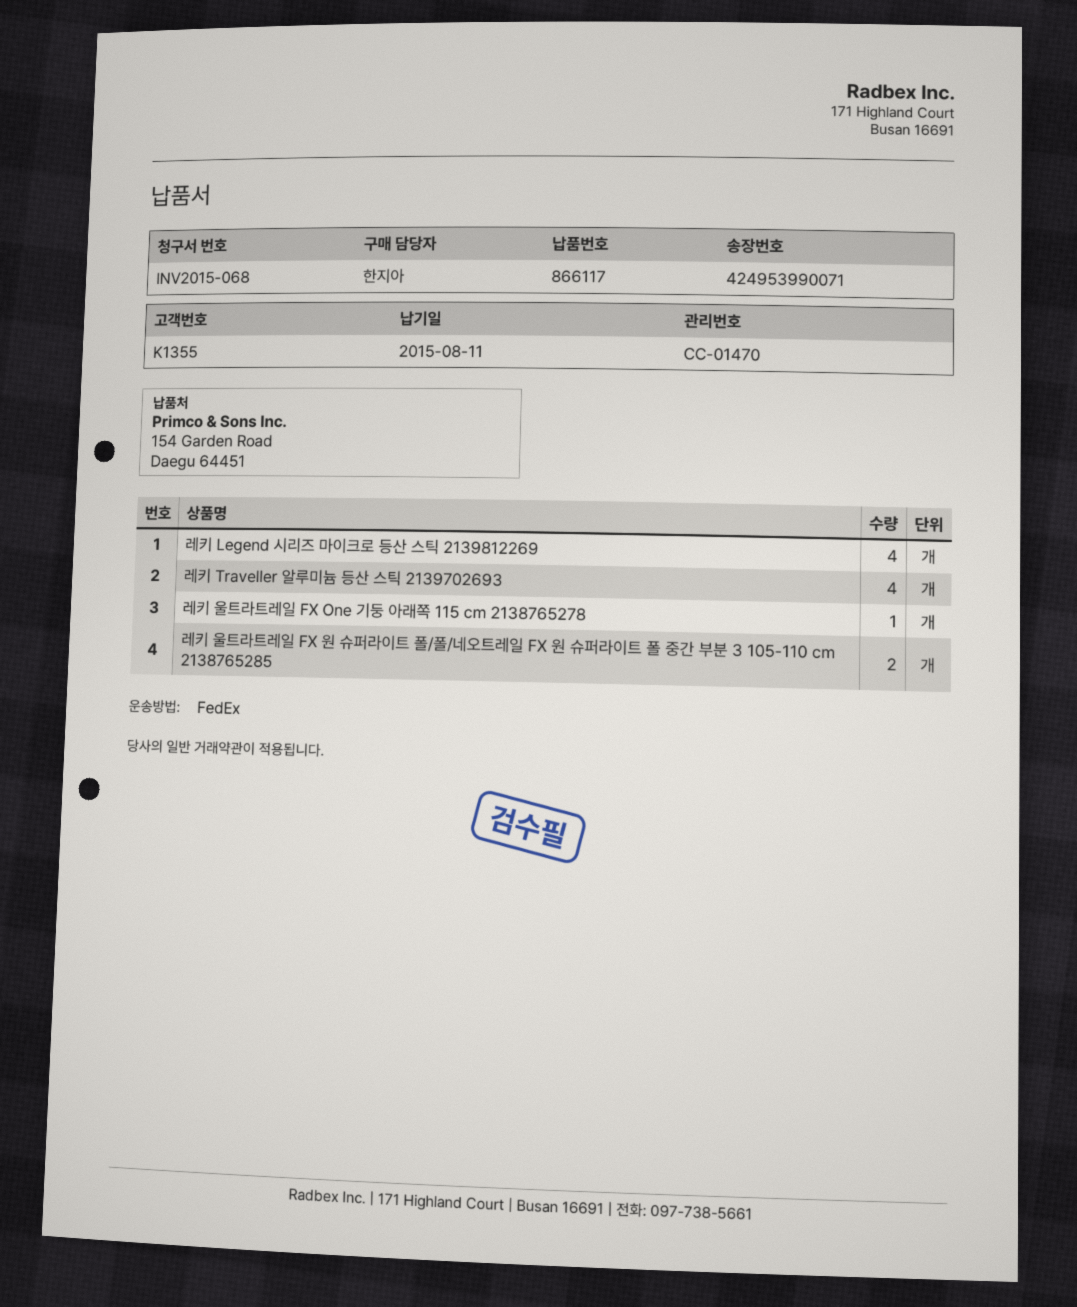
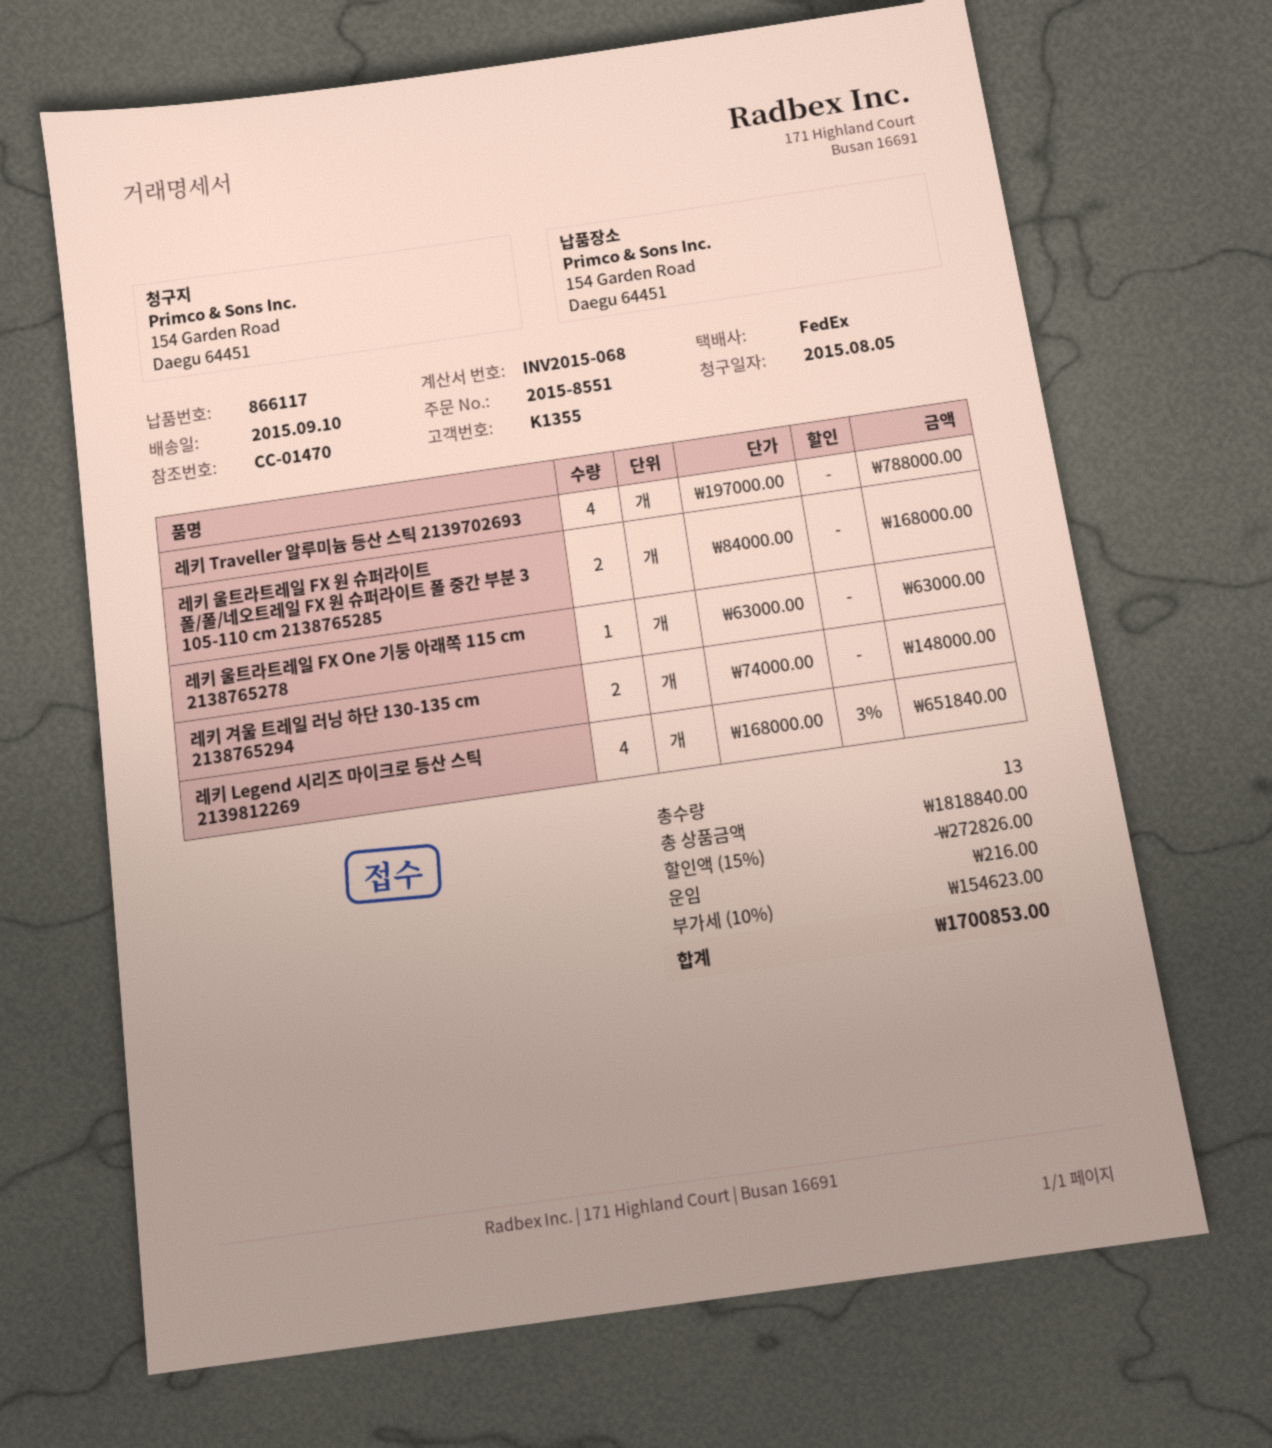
delivery date: 2015-08-11 -> 2015-09-10
레키 겨울 트레일 러닝 하단 130-135 cm 2138765294: none -> 2

